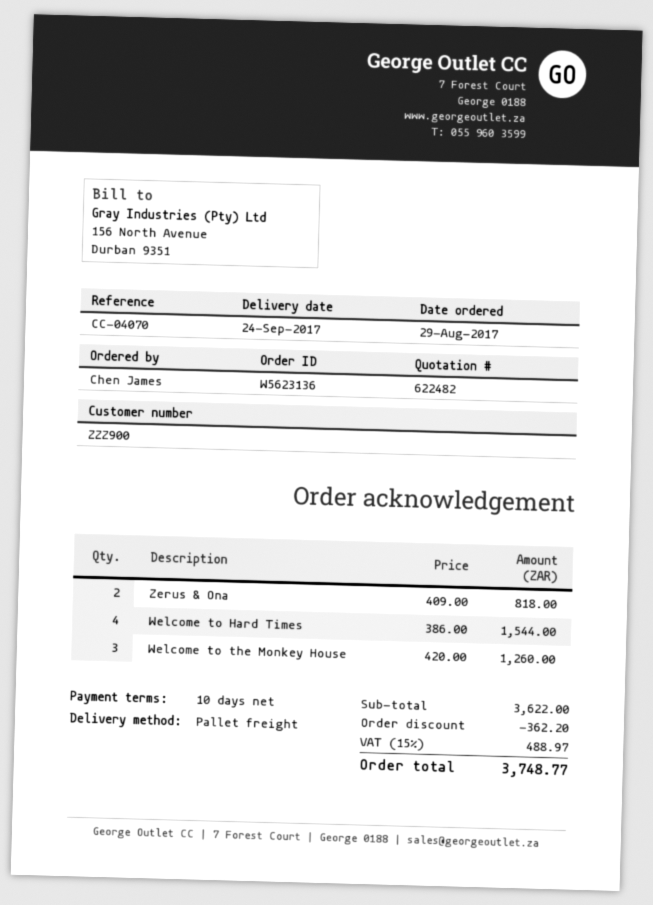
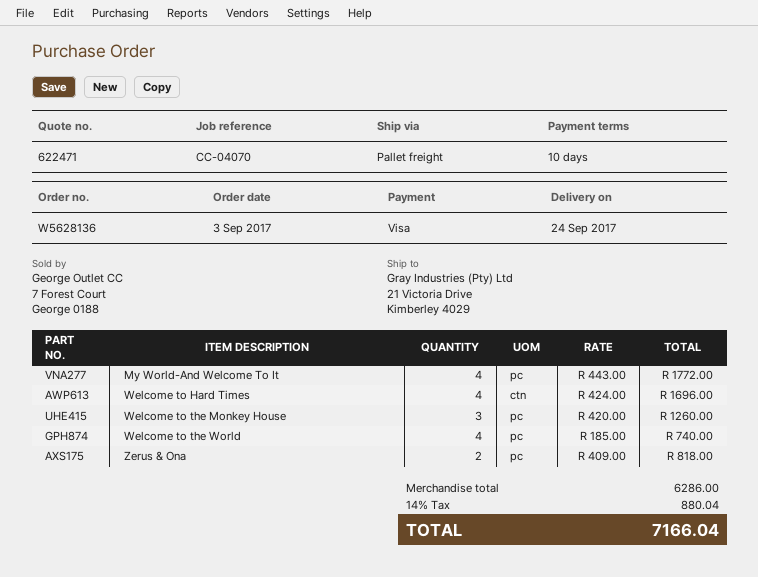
quote number: 622482 -> 622471
order number: W5623136 -> W5628136
order date: 2017-08-29 -> 2017-09-03
Welcome to Hard Times: 4 x 386.00 = 1544.00 -> 4 x 424.00 = 1696.00
My World-And Welcome To It: none -> 4 x 443.00 = 1772.00
Welcome to the World: none -> 4 x 185.00 = 740.00
subtotal: 3622.00 -> 6286.00
discount: 362.20 -> none
tax: 15% = 488.97 -> 14% = 880.04
total: 3748.77 -> 7166.04

